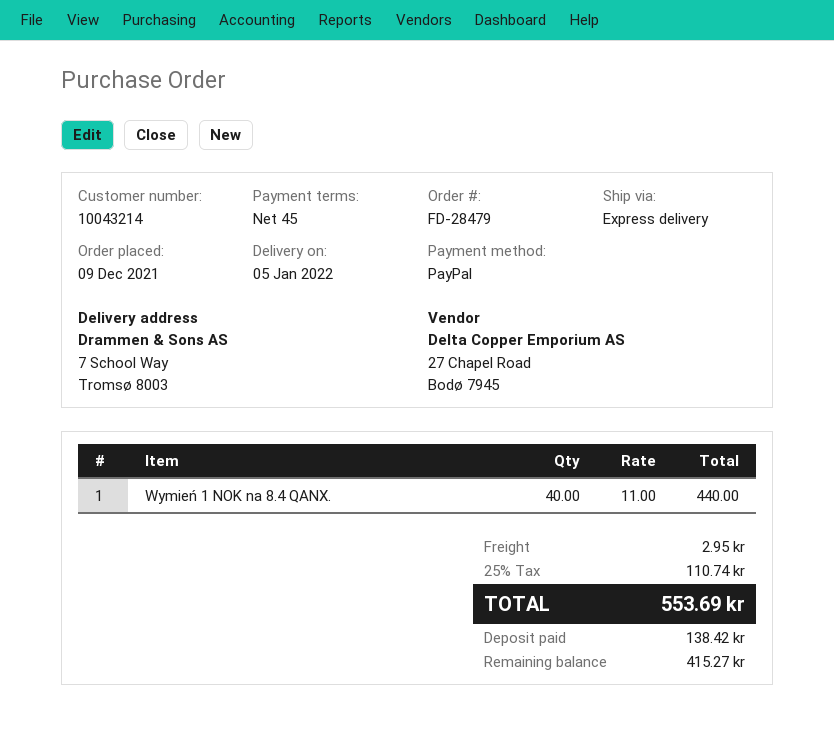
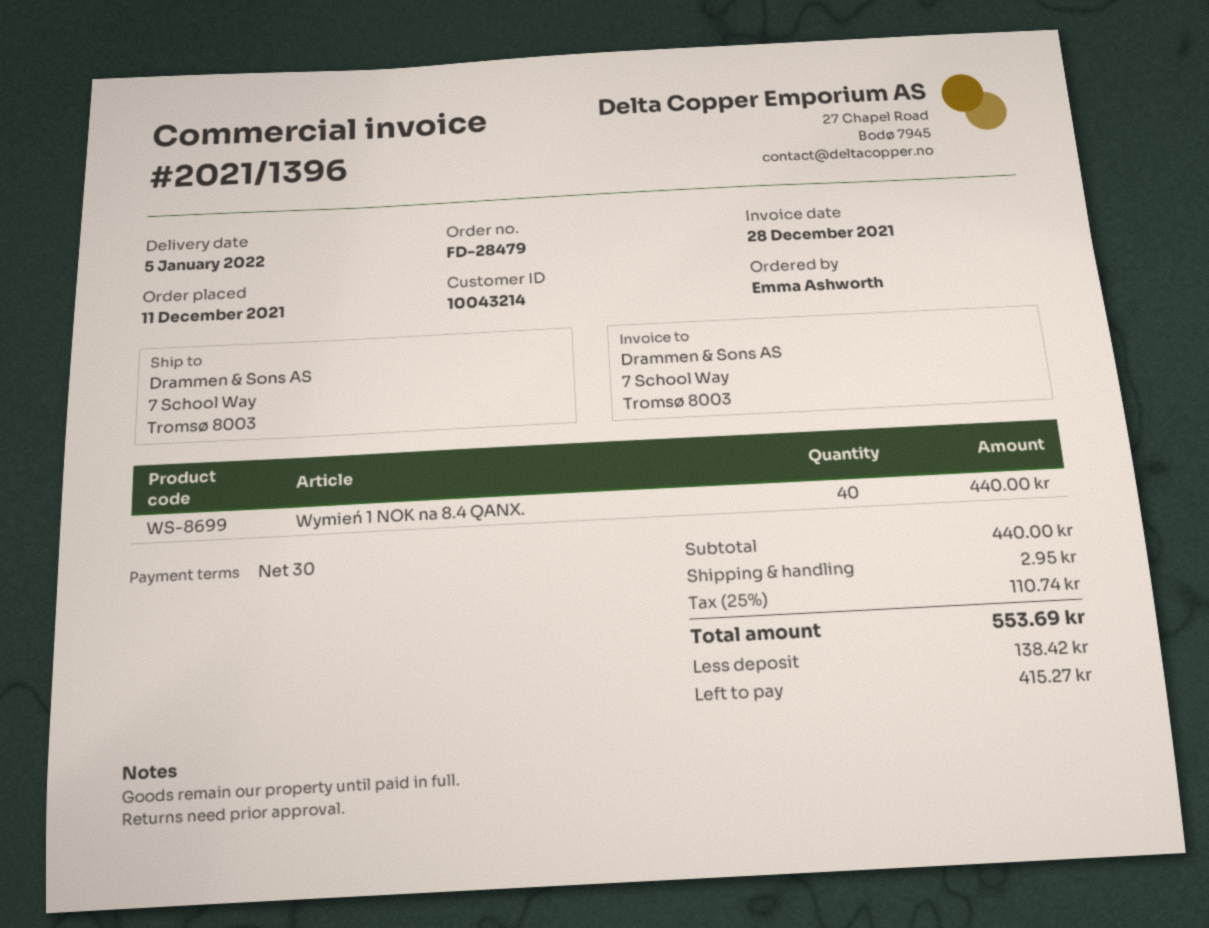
order date: 2021-12-09 -> 2021-12-11
payment terms: 45 days -> 30 days

